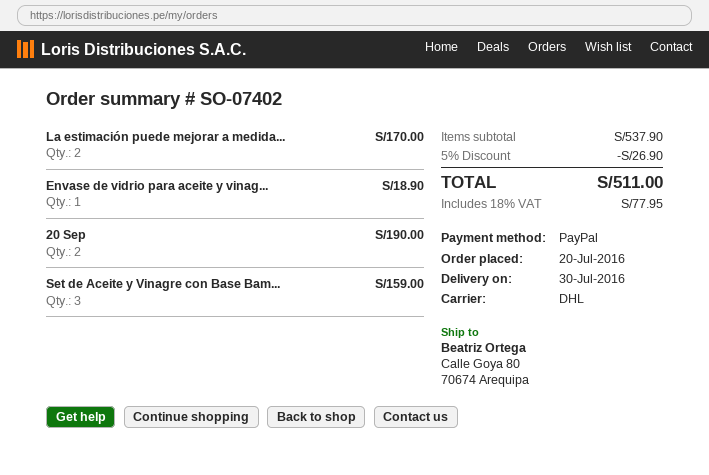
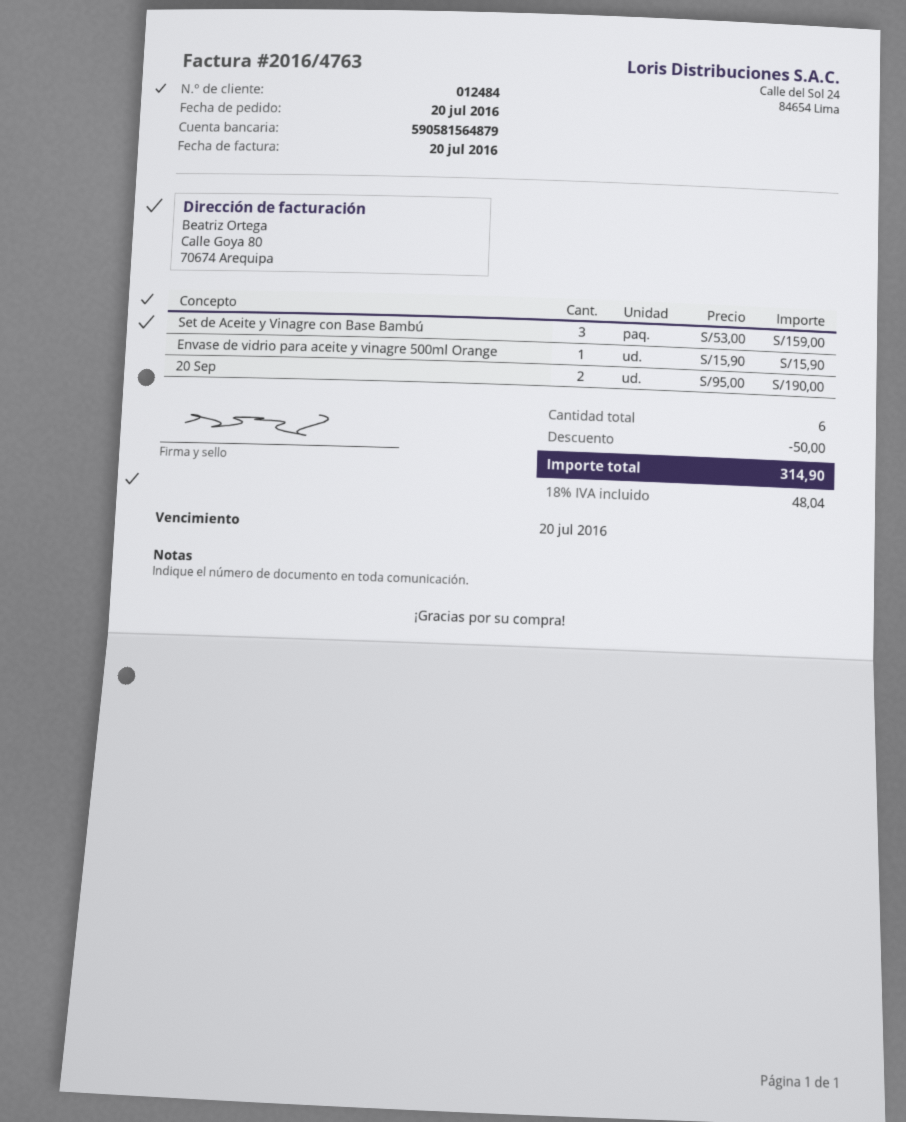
La estimación puede mejorar a medida...: 2 for 170.00 -> none
Envase de vidrio para aceite y vinag...: 1 for 18.90 -> 1 for 15.90
discount: 26.90 -> 50.00
tax: 18% = 77.95 -> 18% = 48.04
total: 511.00 -> 314.90

